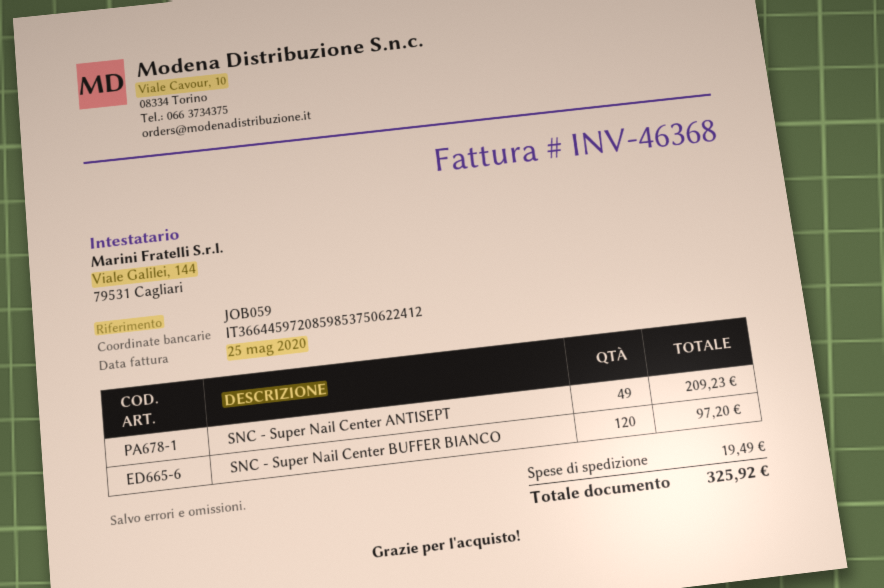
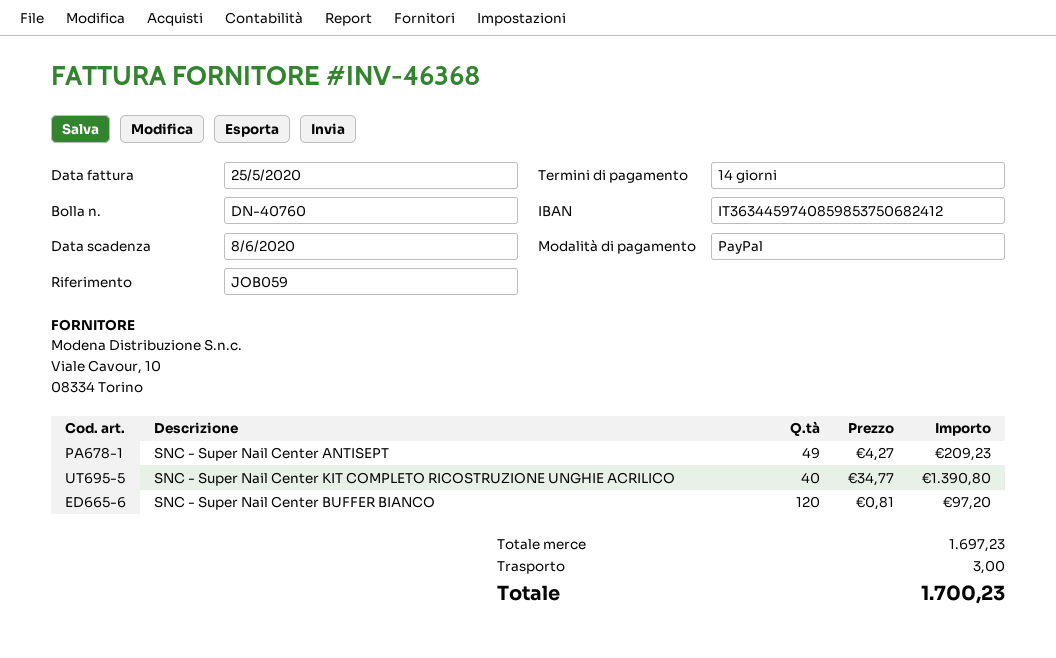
bank account: IT3664459720859853750622412 -> IT3634459740859853750682412
SNC - Super Nail Center KIT COMPLETO RICOSTRUZIONE UNGHIE ACRILICO: none -> 40 for 1390.80
shipping: 19.49 -> 3.00
total: 325.92 -> 1700.23

